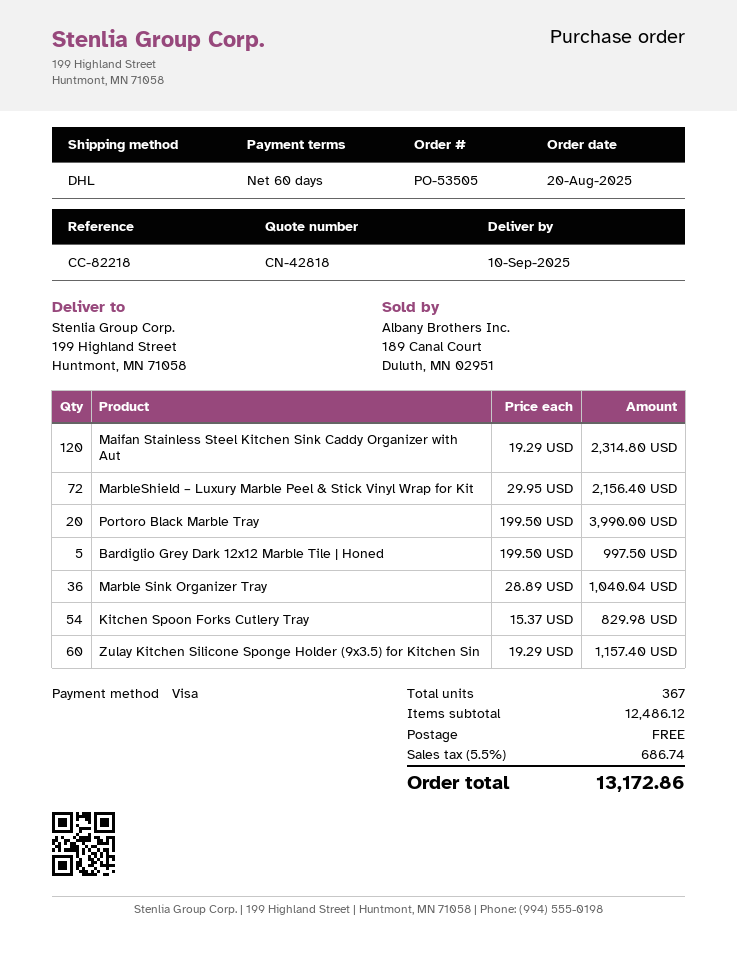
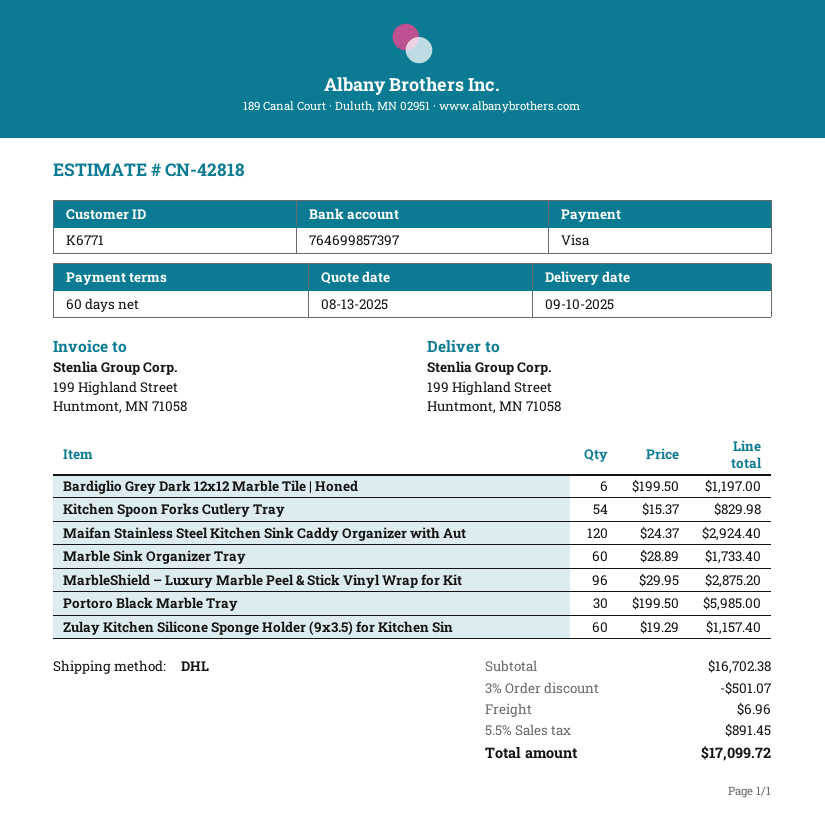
Maifan Stainless Steel Kitchen Sink Caddy Organizer with Aut: 120 x 19.29 = 2314.80 -> 120 x 24.37 = 2924.40
MarbleShield – Luxury Marble Peel & Stick Vinyl Wrap for Kit: 72 x 29.95 = 2156.40 -> 96 x 29.95 = 2875.20
Portoro Black Marble Tray: 20 x 199.50 = 3990.00 -> 30 x 199.50 = 5985.00
Bardiglio Grey Dark 12x12 Marble Tile | Honed: 5 x 199.50 = 997.50 -> 6 x 199.50 = 1197.00
Marble Sink Organizer Tray: 36 x 28.89 = 1040.04 -> 60 x 28.89 = 1733.40
subtotal: 12486.12 -> 16702.38
discount: none -> 3% = 501.07
shipping: 0.00 -> 6.96
tax: 5.5% = 686.74 -> 5.5% = 891.45
total: 13172.86 -> 17099.72

